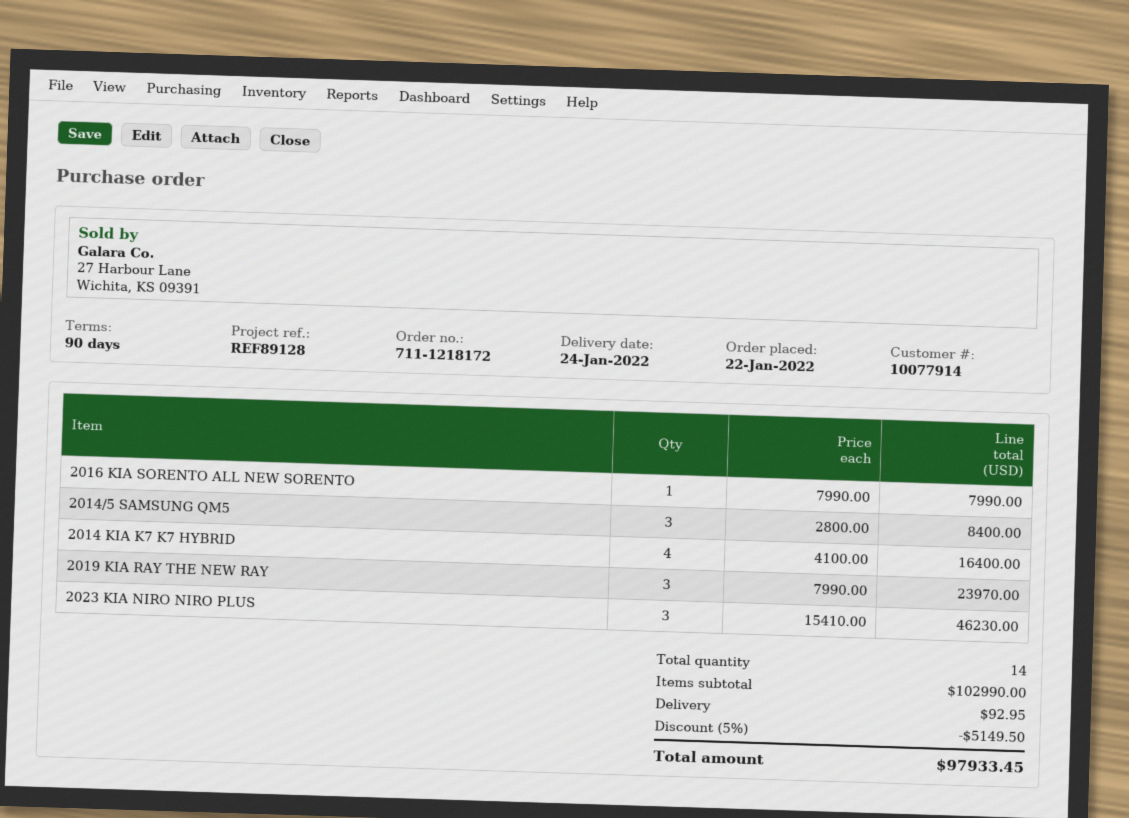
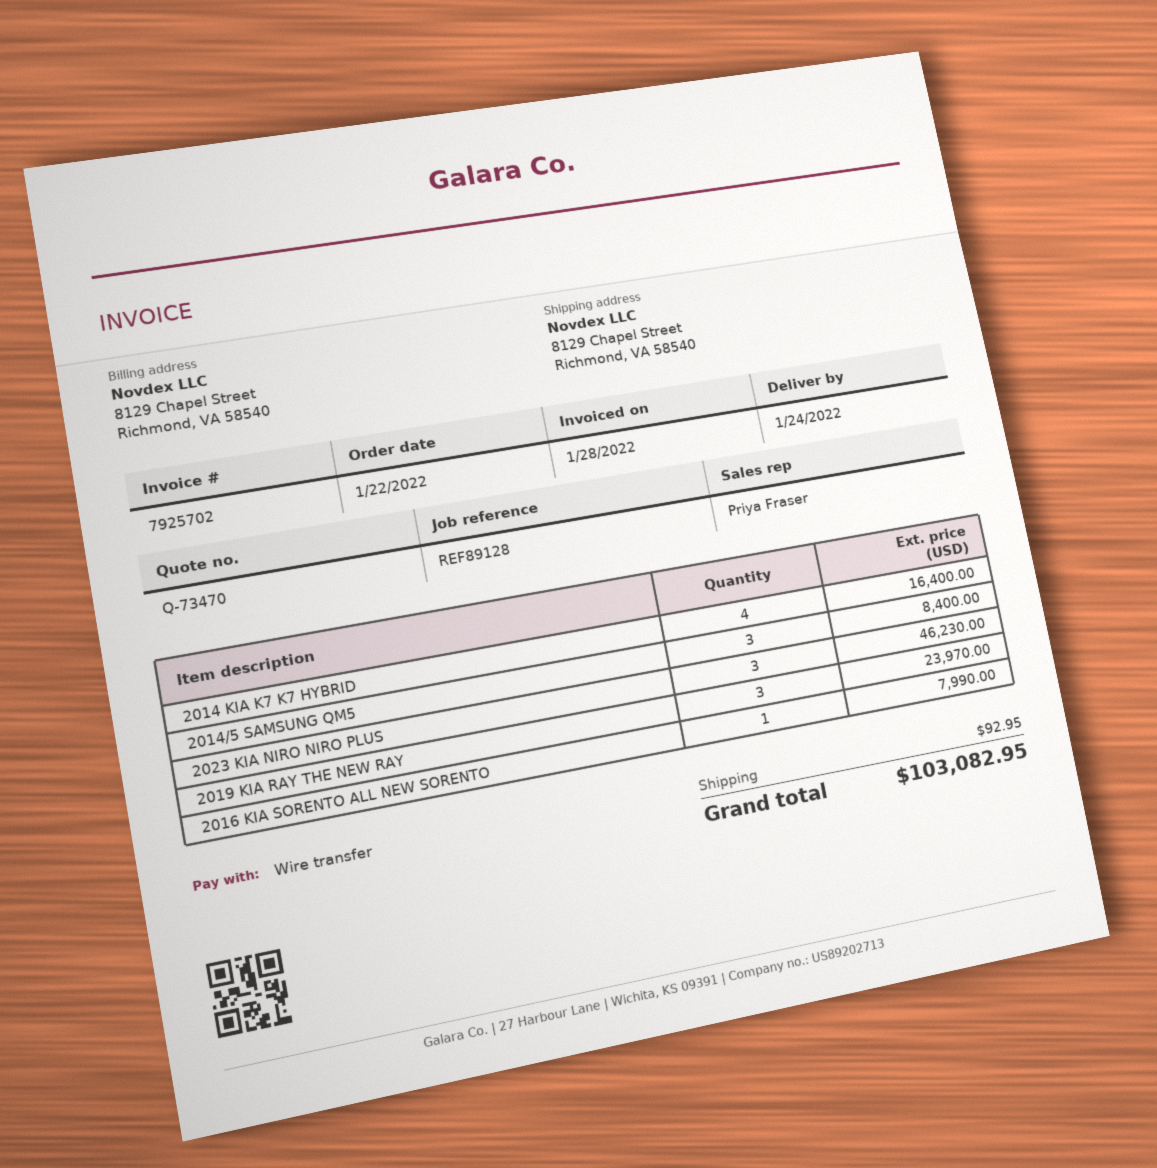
discount: 5% = 5149.50 -> none
total: 97933.45 -> 103082.95

